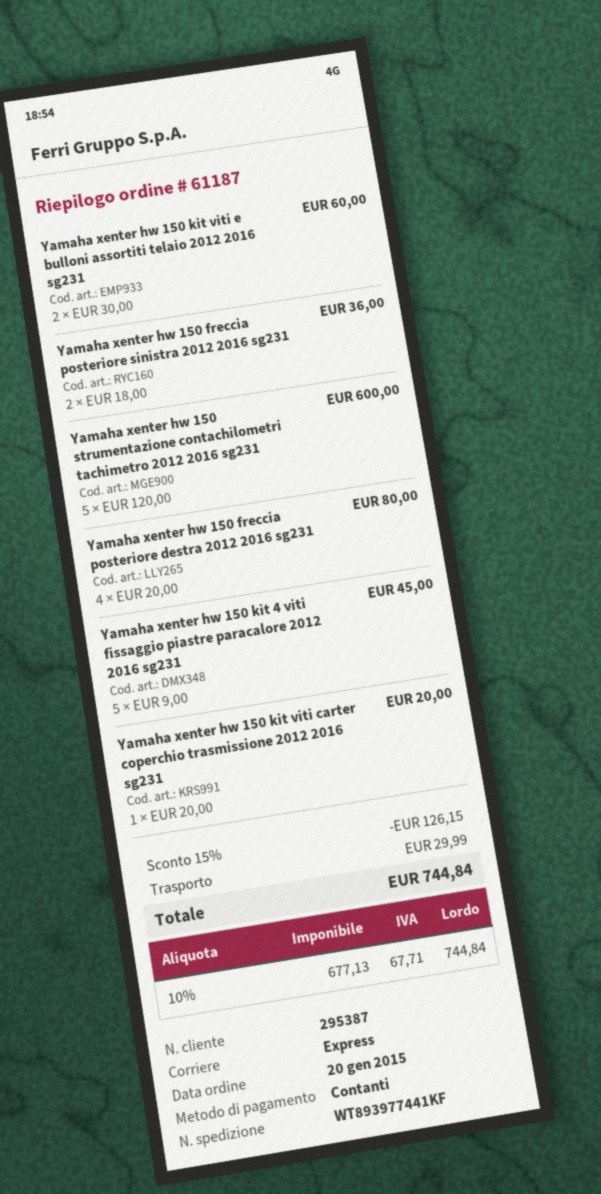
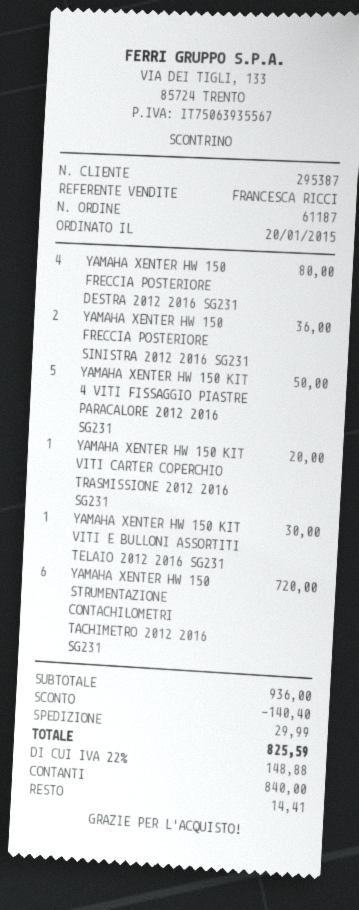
Yamaha xenter hw 150 kit viti e bulloni assortiti telaio 2012 2016 sg231: 2 for 60.00 -> 1 for 30.00
Yamaha xenter hw 150 strumentazione contachilometri tachimetro 2012 2016 sg231: 5 for 600.00 -> 6 for 720.00
Yamaha xenter hw 150 kit 4 viti fissaggio piastre paracalore 2012 2016 sg231: 5 for 45.00 -> 5 for 50.00
discount: 126.15 -> 140.40
tax: 10% = 67.71 -> 22% = 148.88
total: 744.84 -> 825.59

